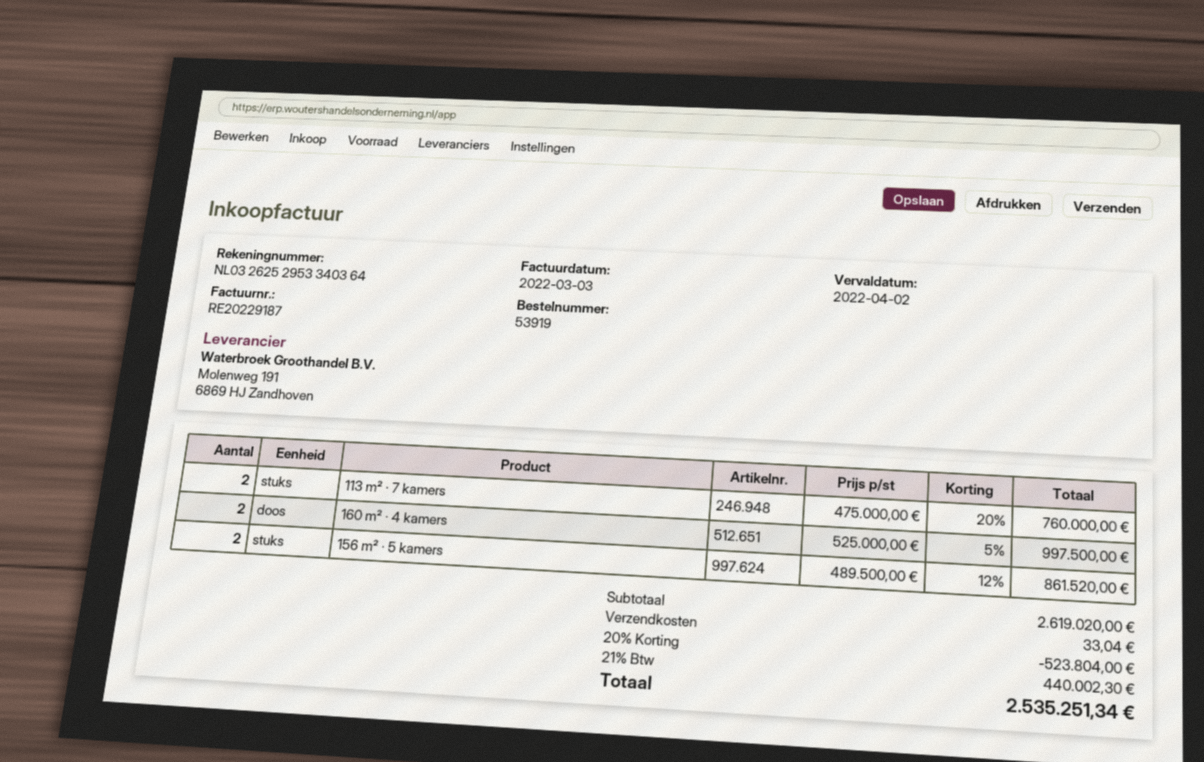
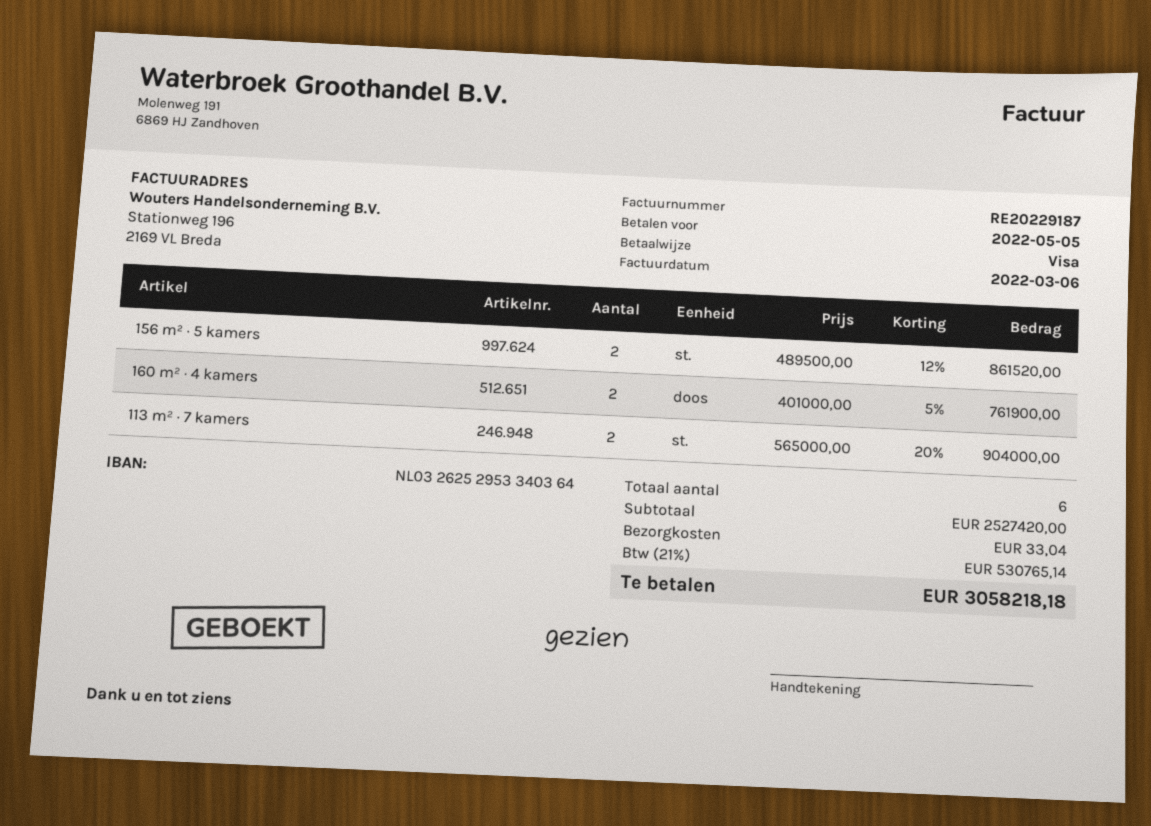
invoice date: 2022-03-03 -> 2022-03-06
due date: 2022-04-02 -> 2022-05-05
113 m² · 7 kamers: 2 x 475000.00 - 20% = 760000.00 -> 2 x 565000.00 - 20% = 904000.00
160 m² · 4 kamers: 2 x 525000.00 - 5% = 997500.00 -> 2 x 401000.00 - 5% = 761900.00
subtotal: 2619020.00 -> 2527420.00
discount: 20% = 523804.00 -> none
tax: 21% = 440002.30 -> 21% = 530765.14
total: 2535251.34 -> 3058218.18

